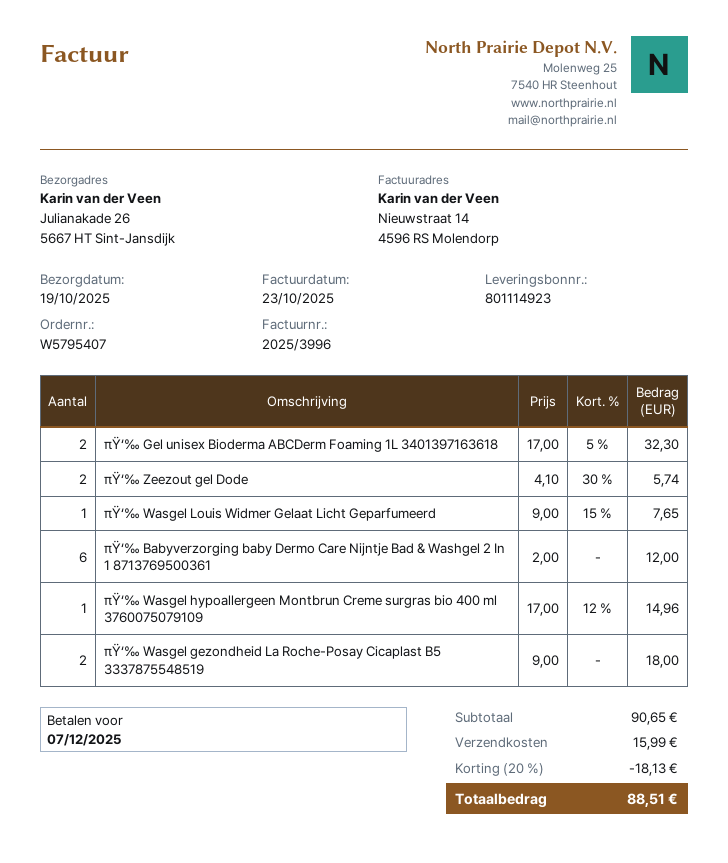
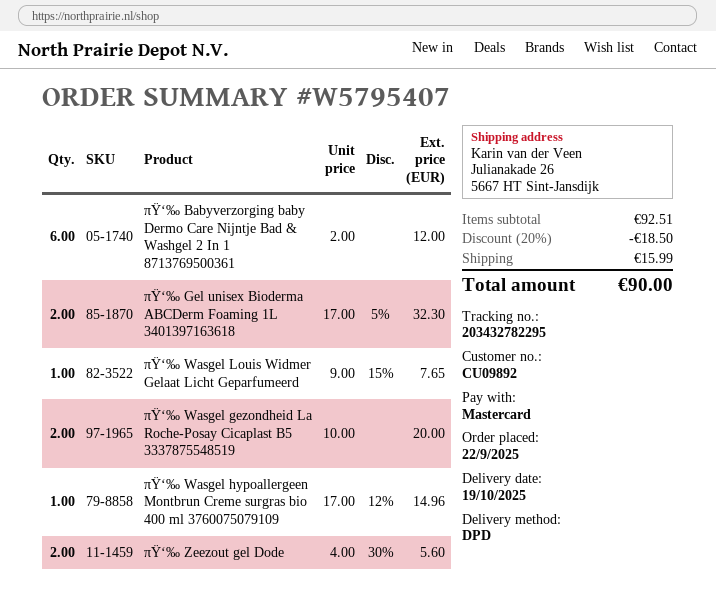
πŸ‘‰ Zeezout gel Dode: 2 x 4.10 - 30% = 5.74 -> 2 x 4.00 - 30% = 5.60
πŸ‘‰ Wasgel gezondheid La Roche-Posay Cicaplast B5 3337875548519: 2 x 9.00 = 18.00 -> 2 x 10.00 = 20.00
subtotal: 90.65 -> 92.51
discount: 20% = 18.13 -> 20% = 18.50
total: 88.51 -> 90.00

